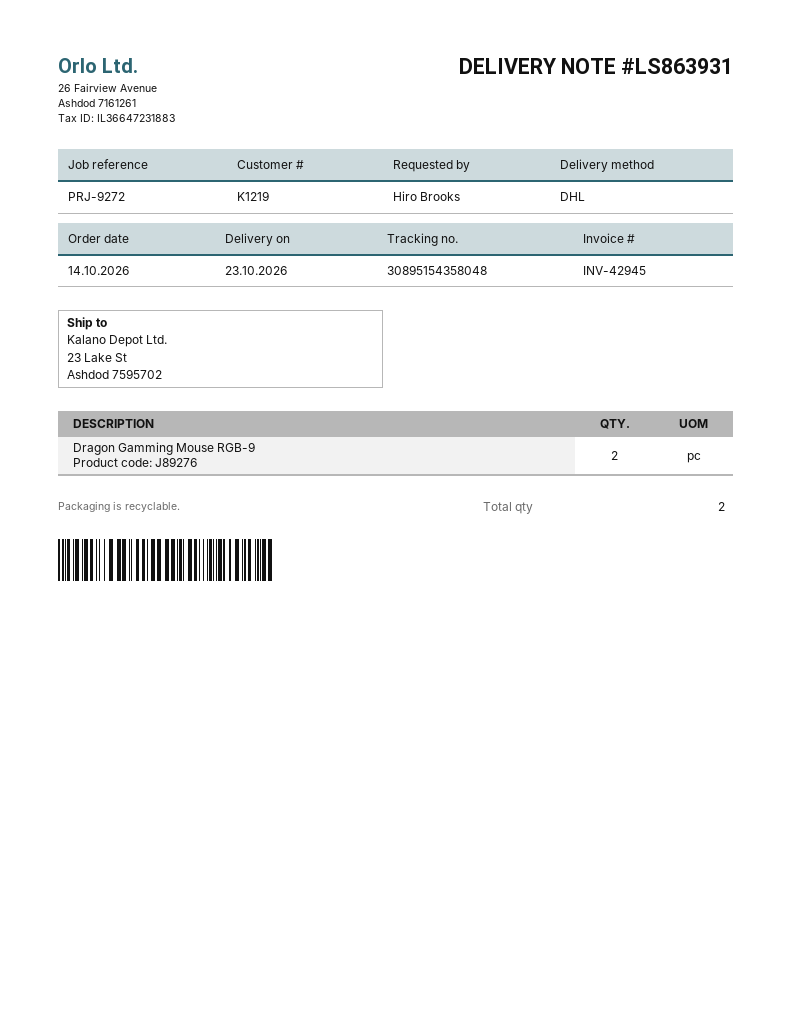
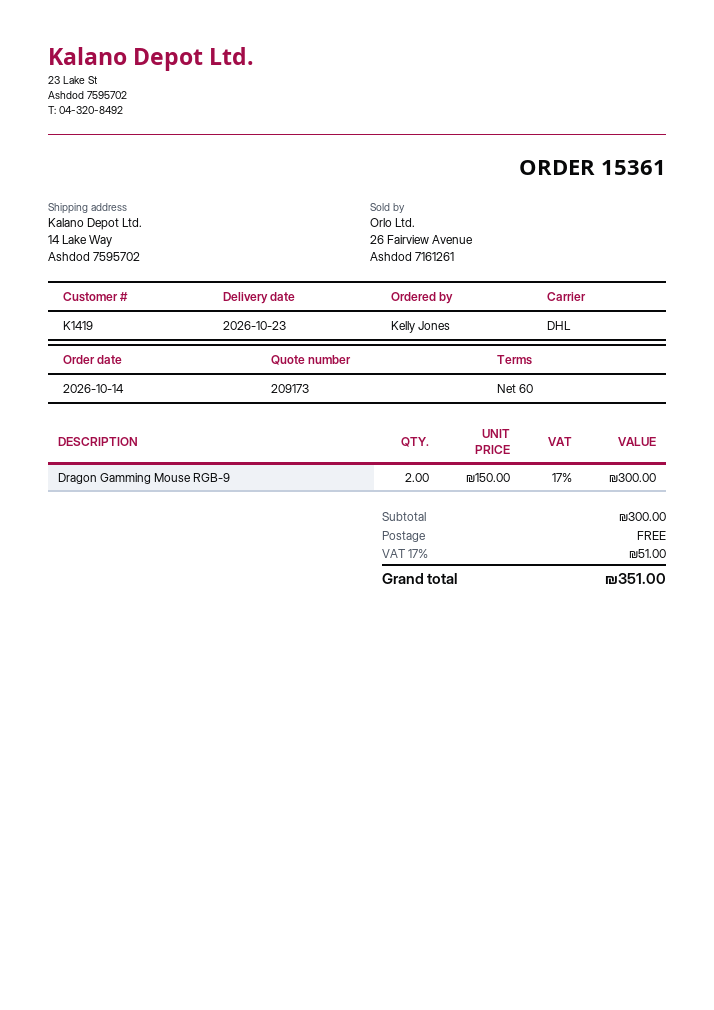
customer number: K1219 -> K1419
ordered by: Hiro Brooks -> Kelly Jones
ship to: 23 Lake St, Ashdod 7595702 -> 14 Lake Way, Ashdod 7595702

